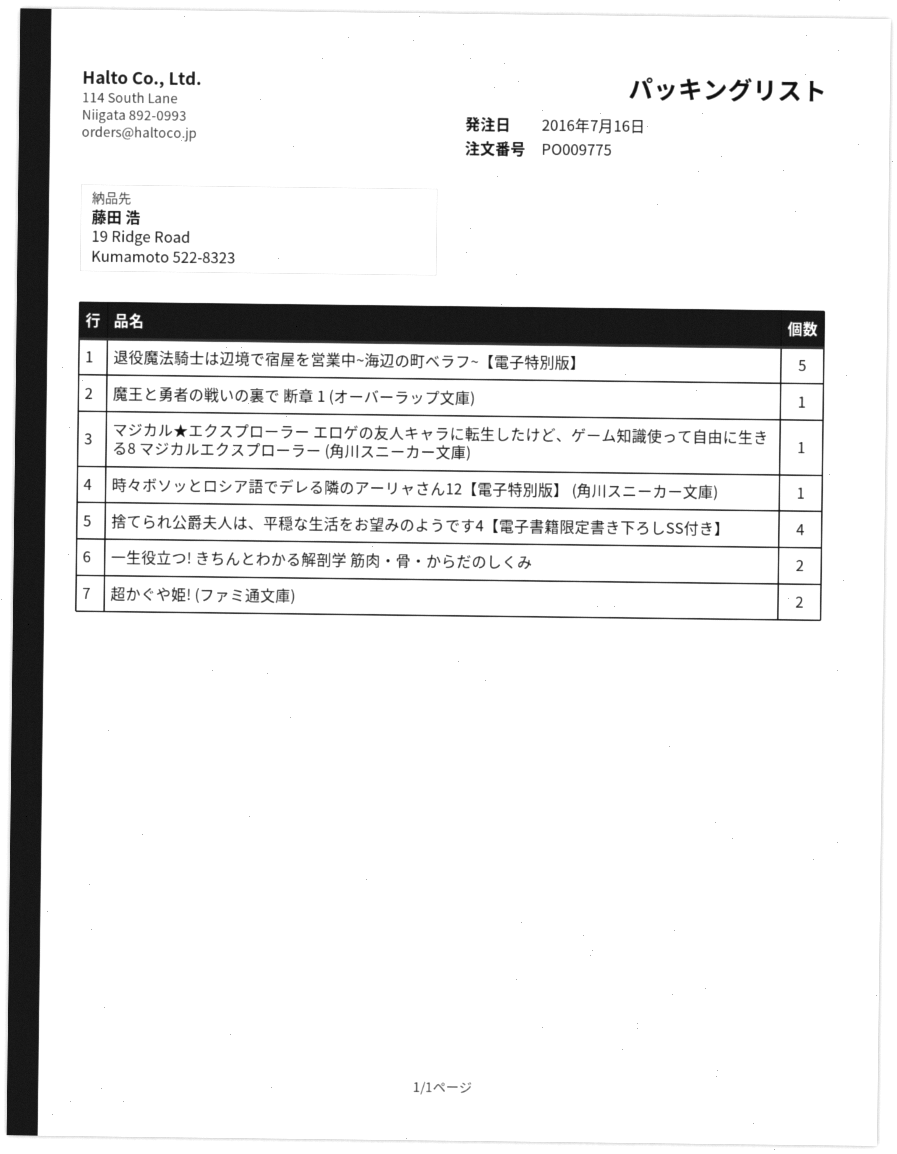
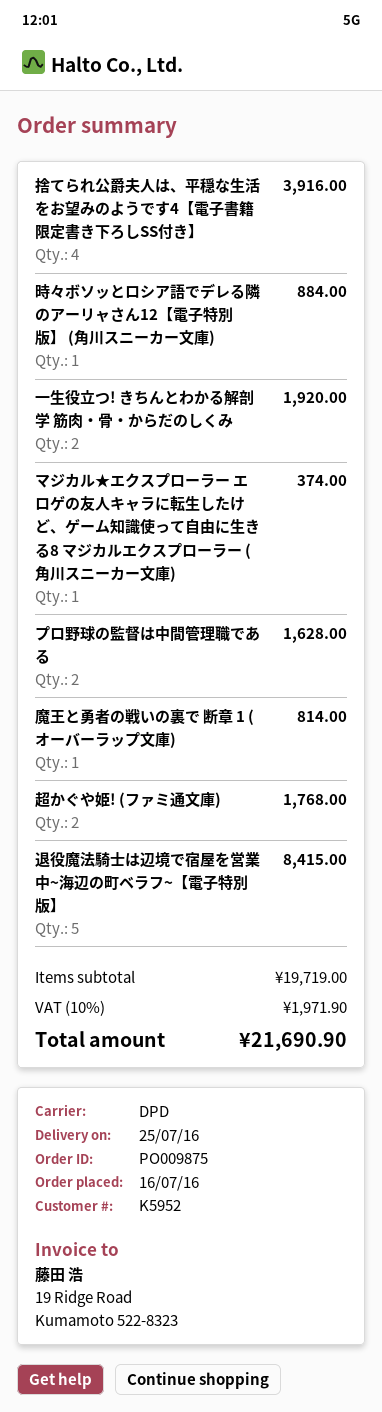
order number: PO009775 -> PO009875
プロ野球の監督は中間管理職である: none -> 2

